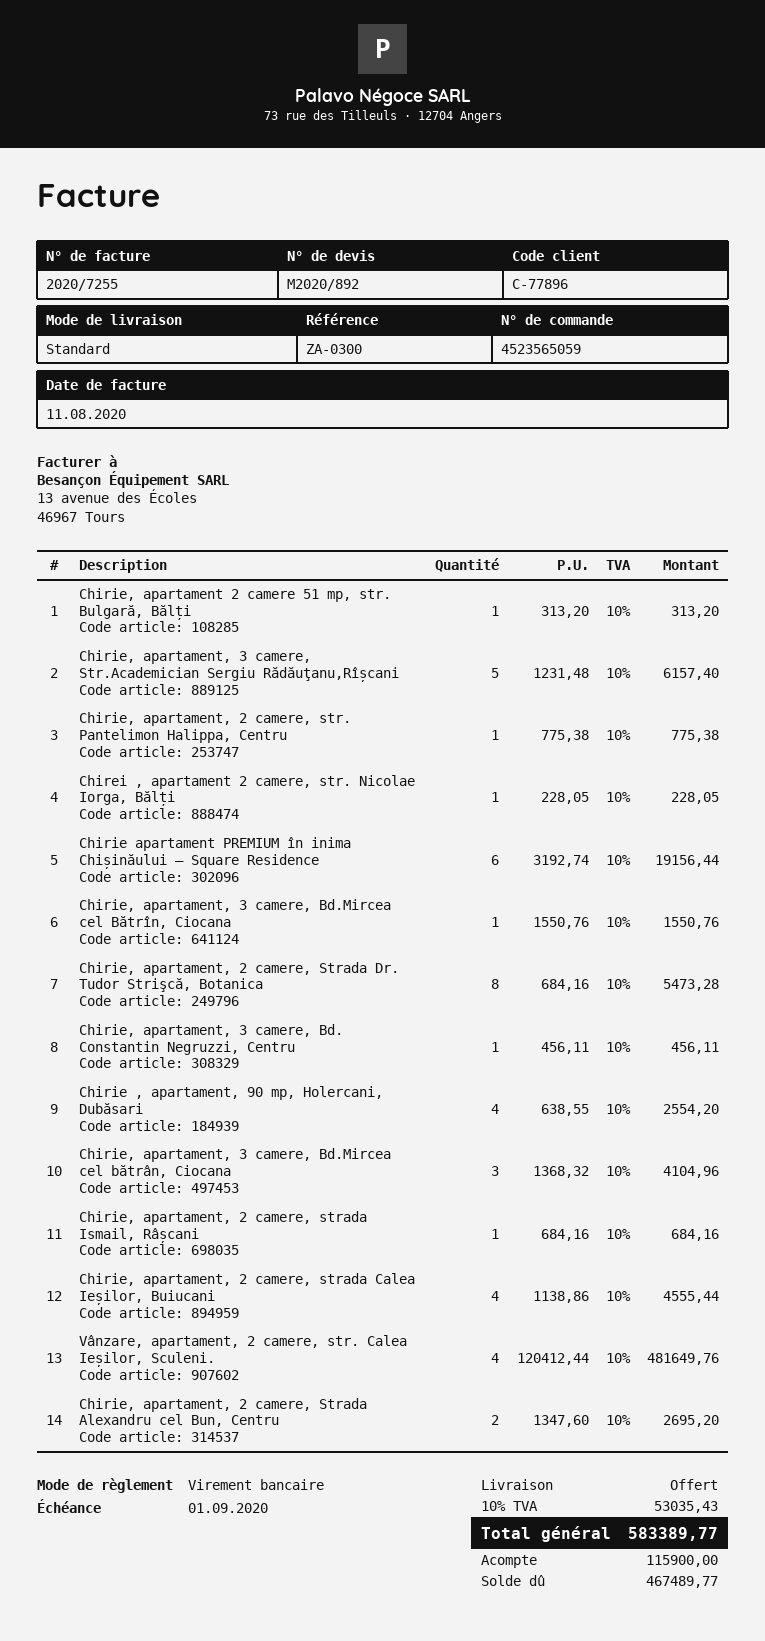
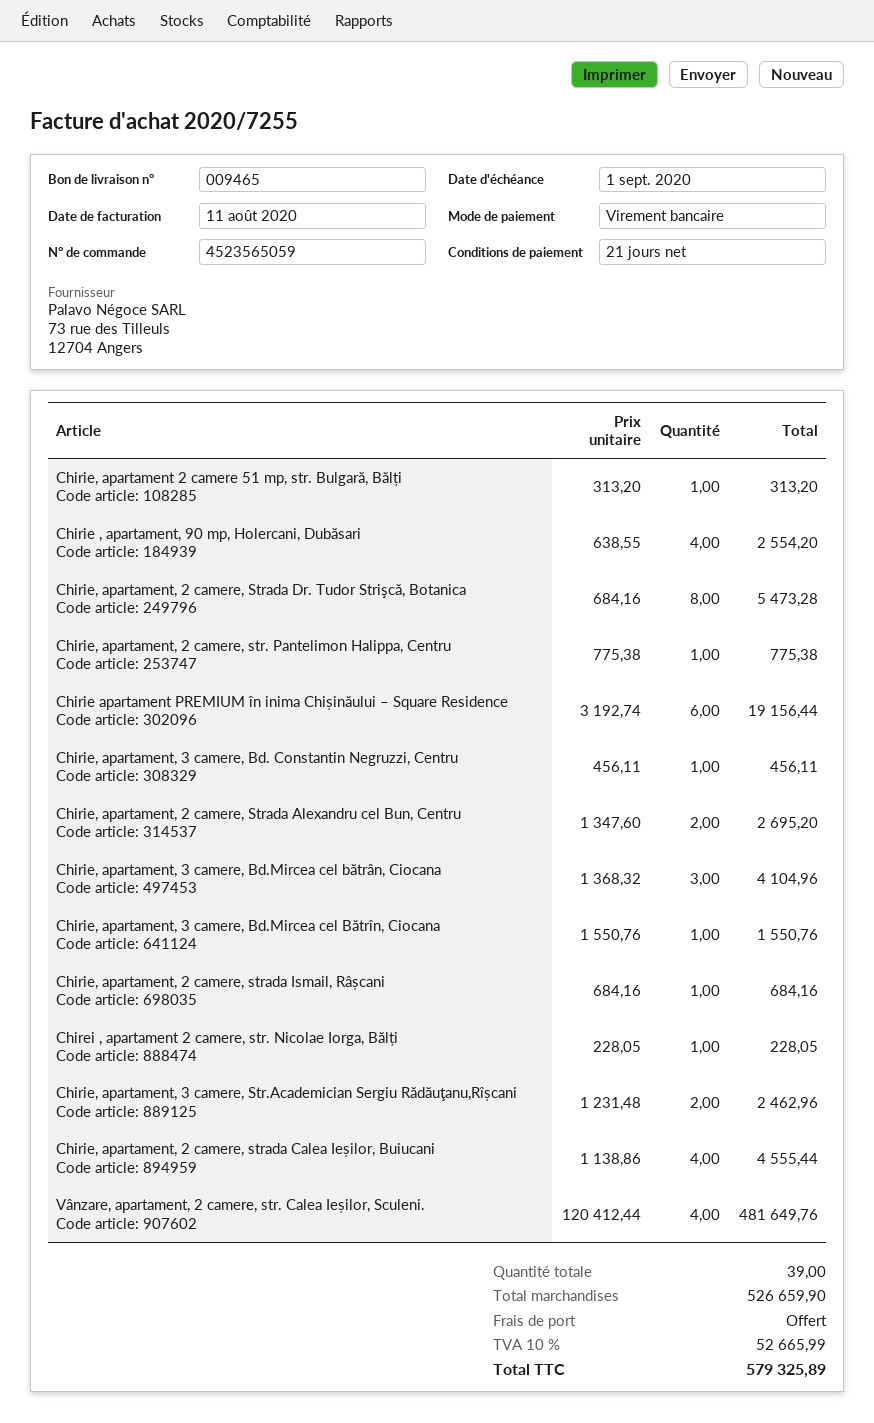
Chirie, apartament, 3 camere, Str.Academician Sergiu Rădăuţanu,Rîșcani: 5 x 1231.48 = 6157.40 -> 2 x 1231.48 = 2462.96
tax: 10% = 53035.43 -> 10% = 52665.99
total: 583389.77 -> 579325.89

